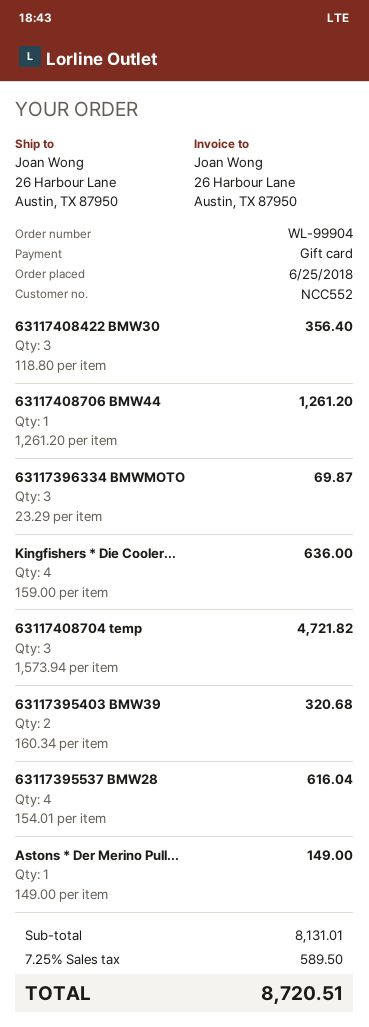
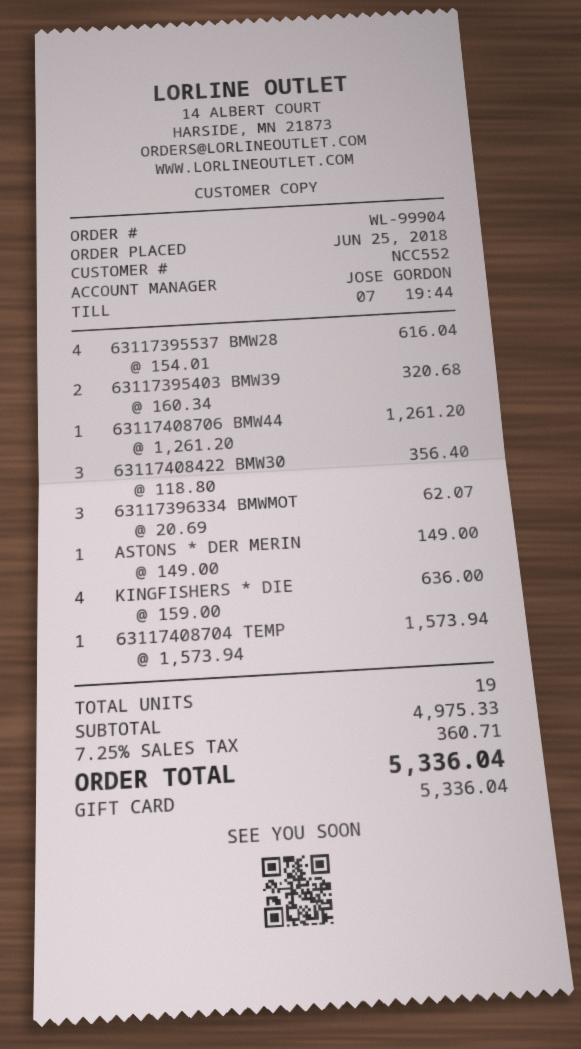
63117396334 BMWMOTO: 3 x 23.29 = 69.87 -> 3 x 20.69 = 62.07
63117408704 temp: 3 x 1573.94 = 4721.82 -> 1 x 1573.94 = 1573.94
subtotal: 8131.01 -> 4975.33
tax: 7.25% = 589.50 -> 7.25% = 360.71
total: 8720.51 -> 5336.04

